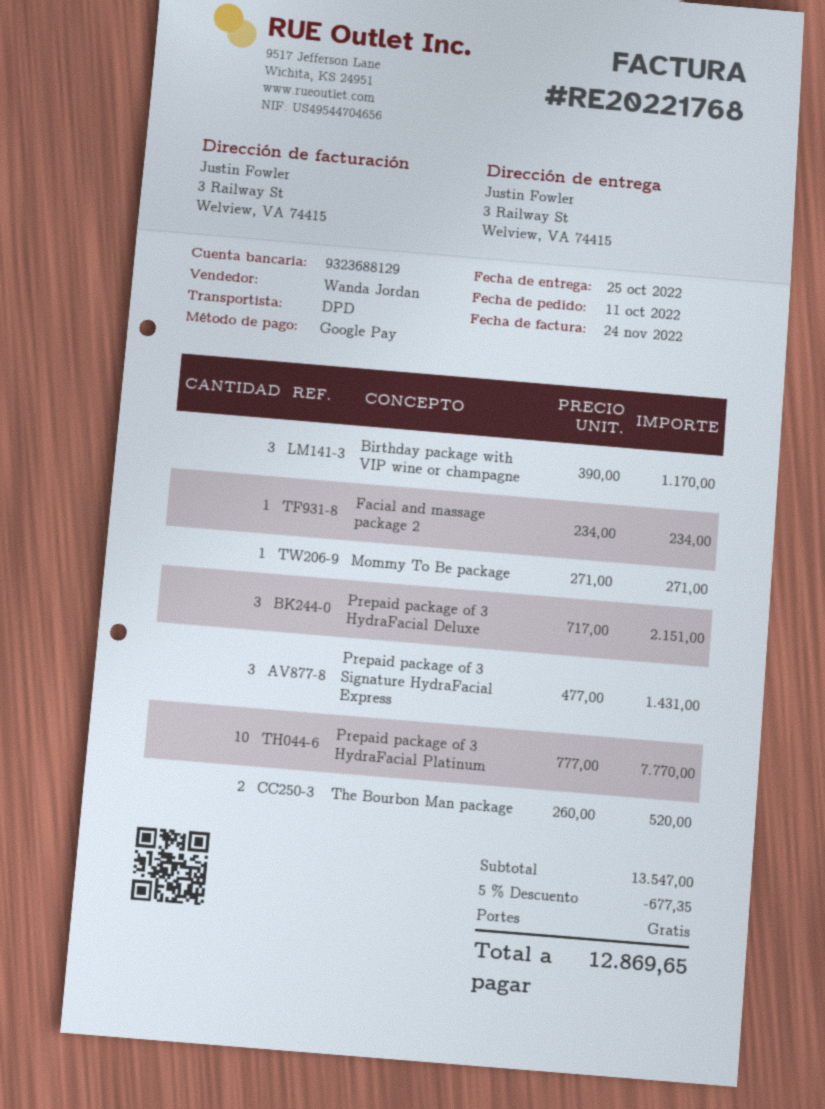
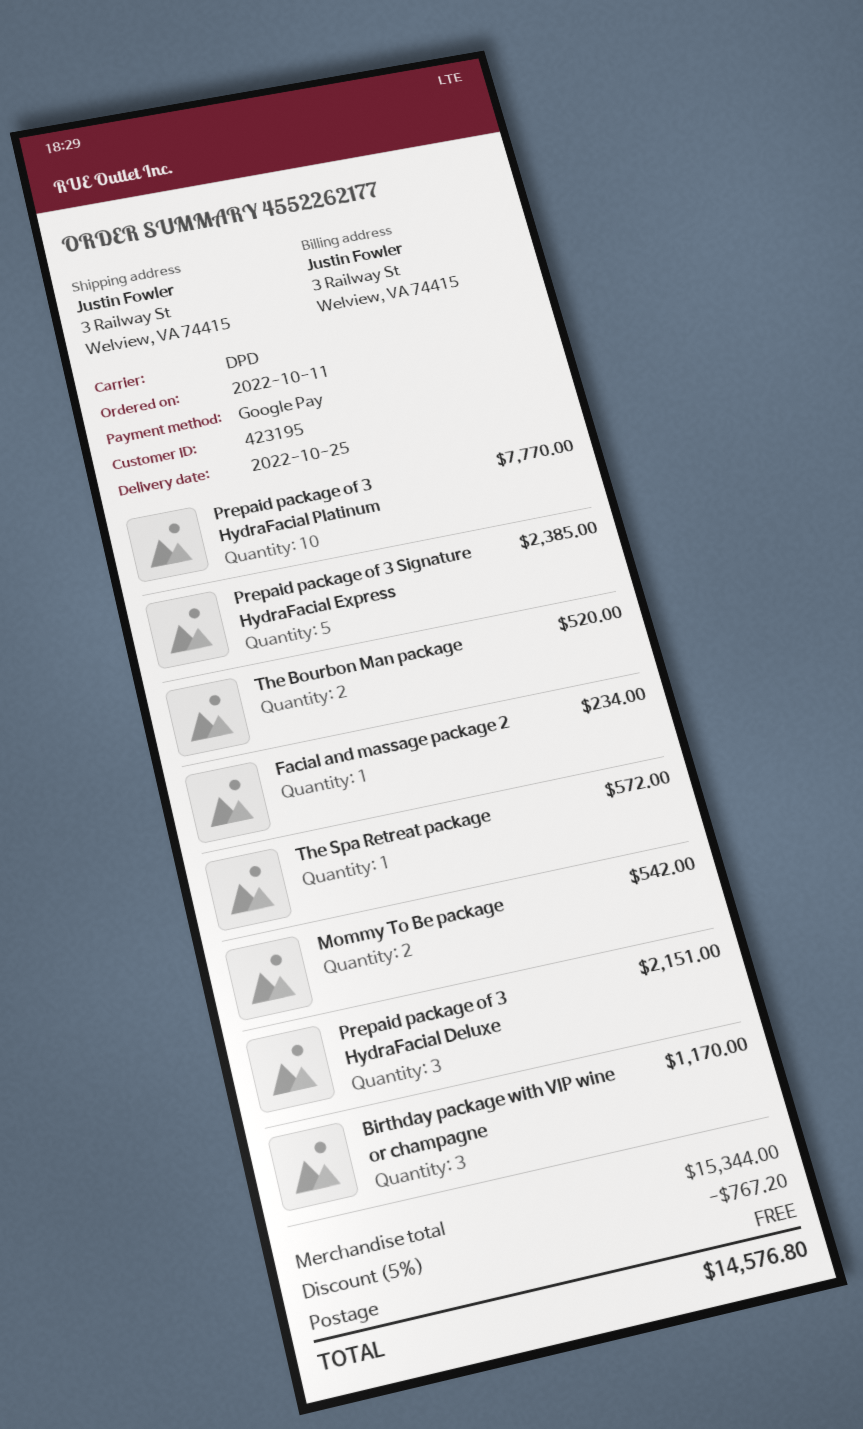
Mommy To Be package: 1 for 271.00 -> 2 for 542.00
Prepaid package of 3 Signature HydraFacial Express: 3 for 1431.00 -> 5 for 2385.00
The Spa Retreat package: none -> 1 for 572.00
subtotal: 13547.00 -> 15344.00
discount: 5% = 677.35 -> 5% = 767.20
total: 12869.65 -> 14576.80

